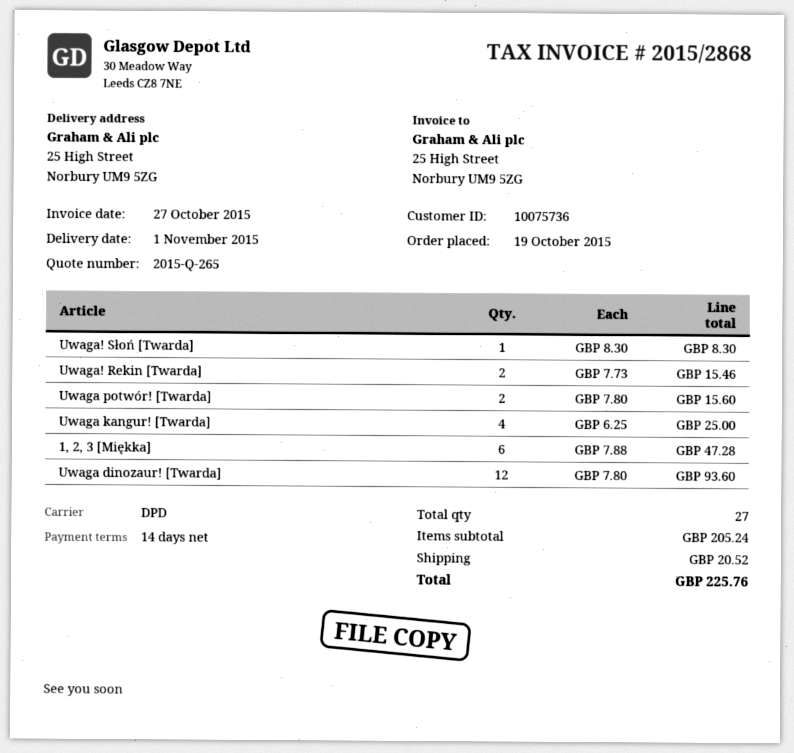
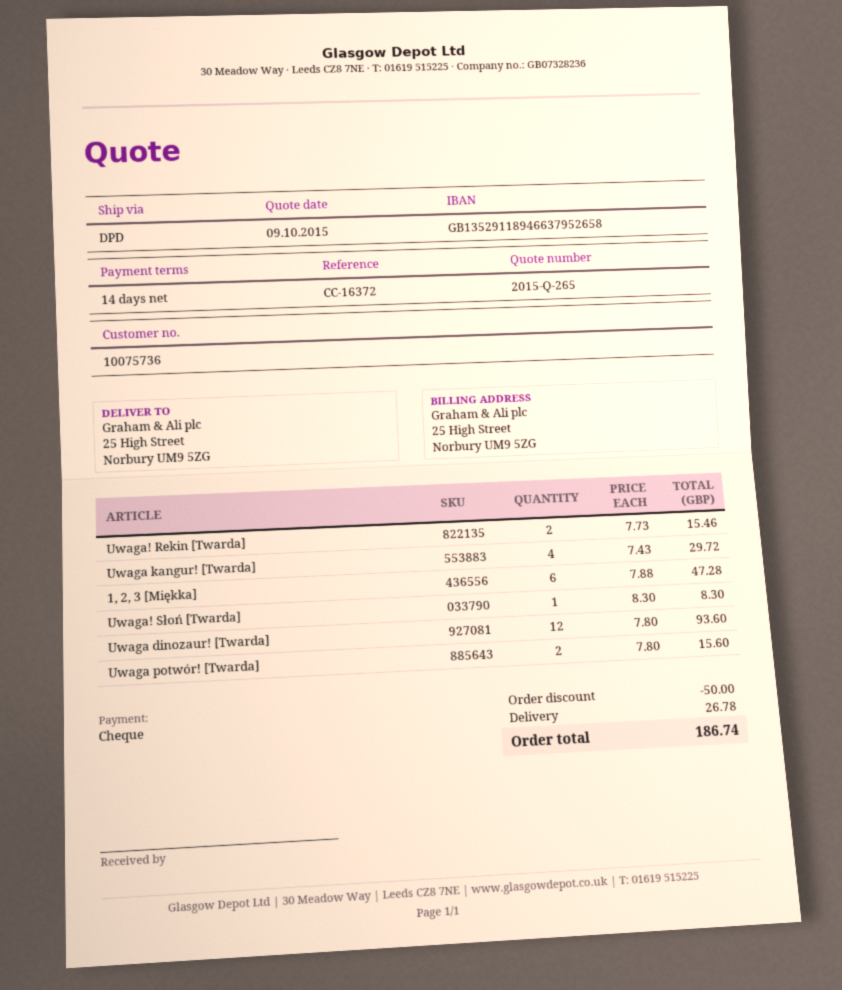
Uwaga kangur! [Twarda]: 4 x 6.25 = 25.00 -> 4 x 7.43 = 29.72
discount: none -> 50.00
shipping: 20.52 -> 26.78
total: 225.76 -> 186.74

